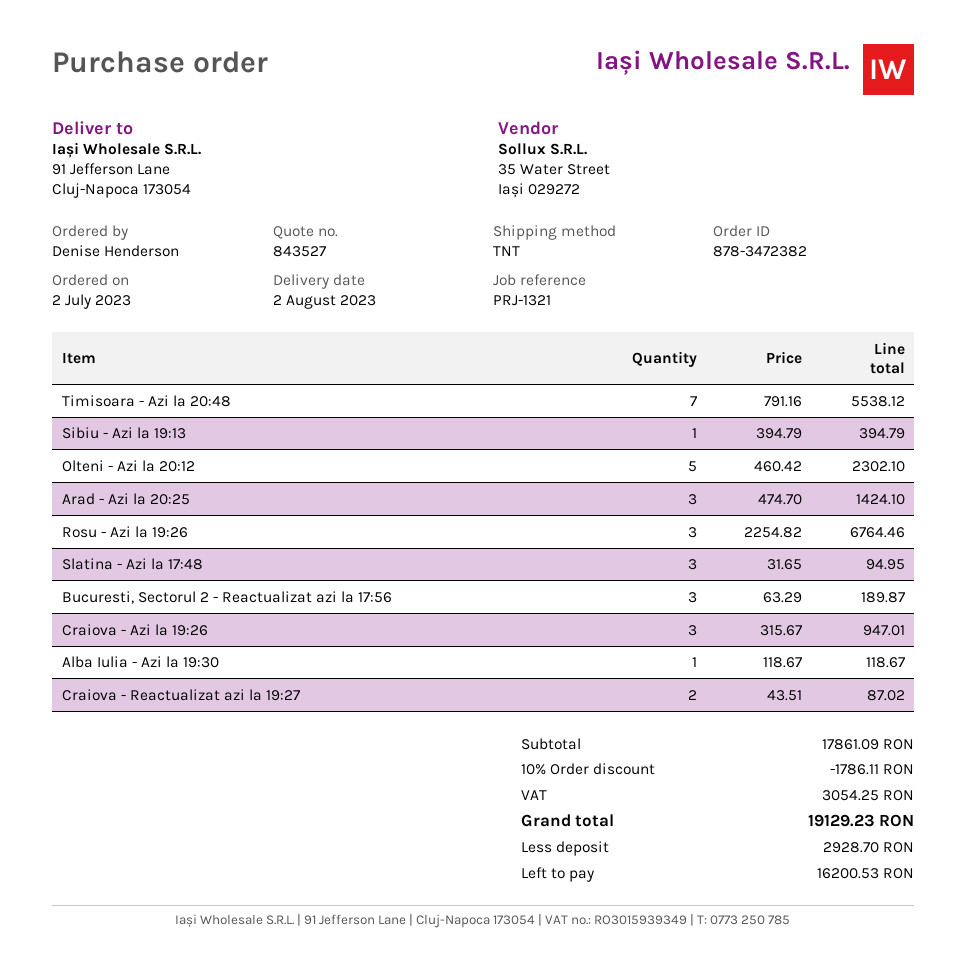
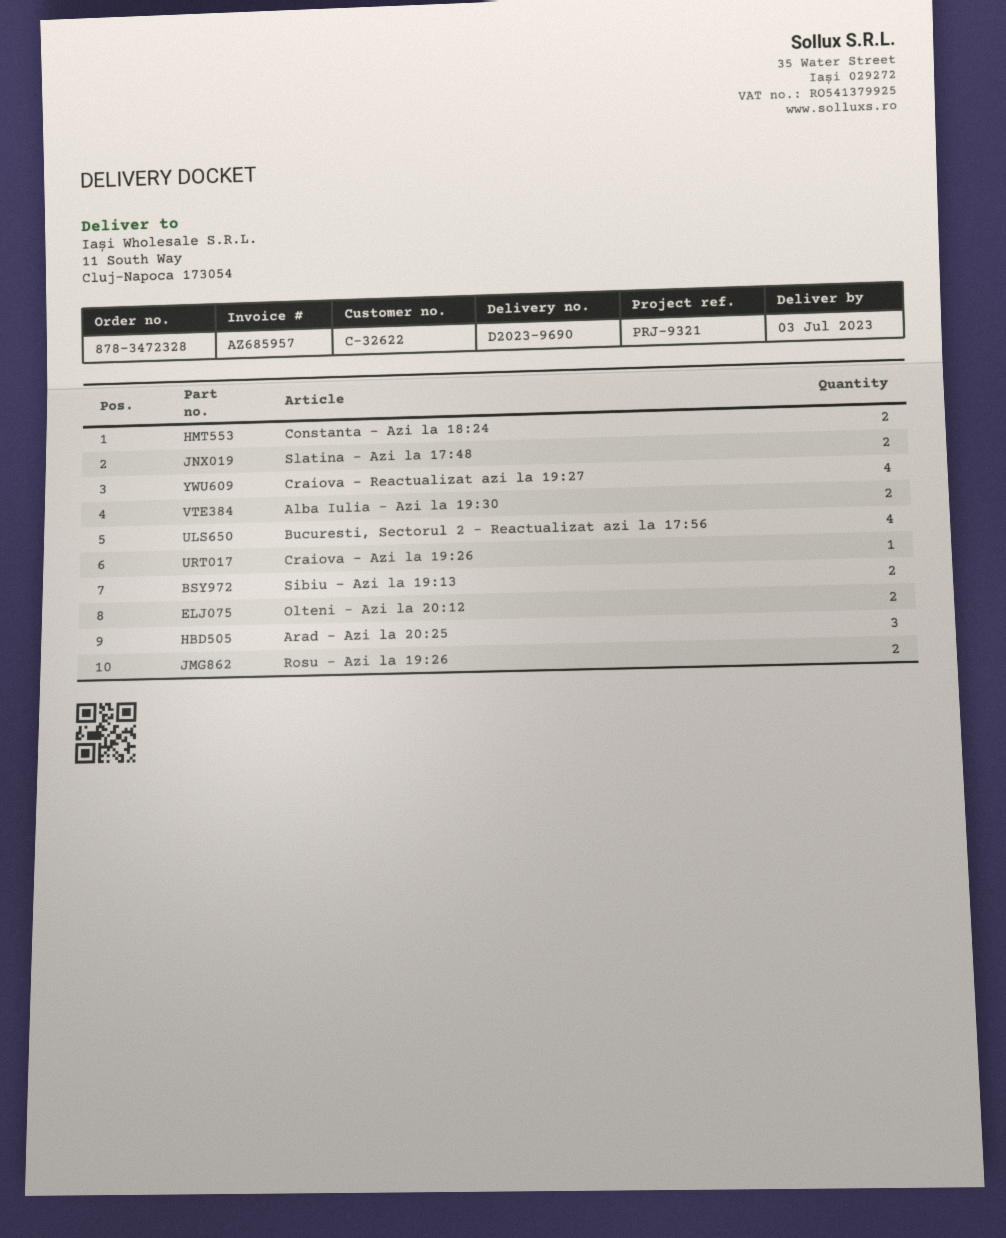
order number: 878-3472382 -> 878-3472328
delivery date: 2023-08-02 -> 2023-07-03
reference: PRJ-1321 -> PRJ-9321
ship to: 91 Jefferson Lane, Cluj-Napoca 173054 -> 11 South Way, Cluj-Napoca 173054
Timisoara - Azi la 20:48: 7 -> none
Sibiu - Azi la 19:13: 1 -> 2
Olteni - Azi la 20:12: 5 -> 2
Rosu - Azi la 19:26: 3 -> 2
Slatina - Azi la 17:48: 3 -> 2
Bucuresti, Sectorul 2 - Reactualizat azi la 17:56: 3 -> 4
Craiova - Azi la 19:26: 3 -> 1
Alba Iulia - Azi la 19:30: 1 -> 2
Craiova - Reactualizat azi la 19:27: 2 -> 4
Constanta - Azi la 18:24: none -> 2

